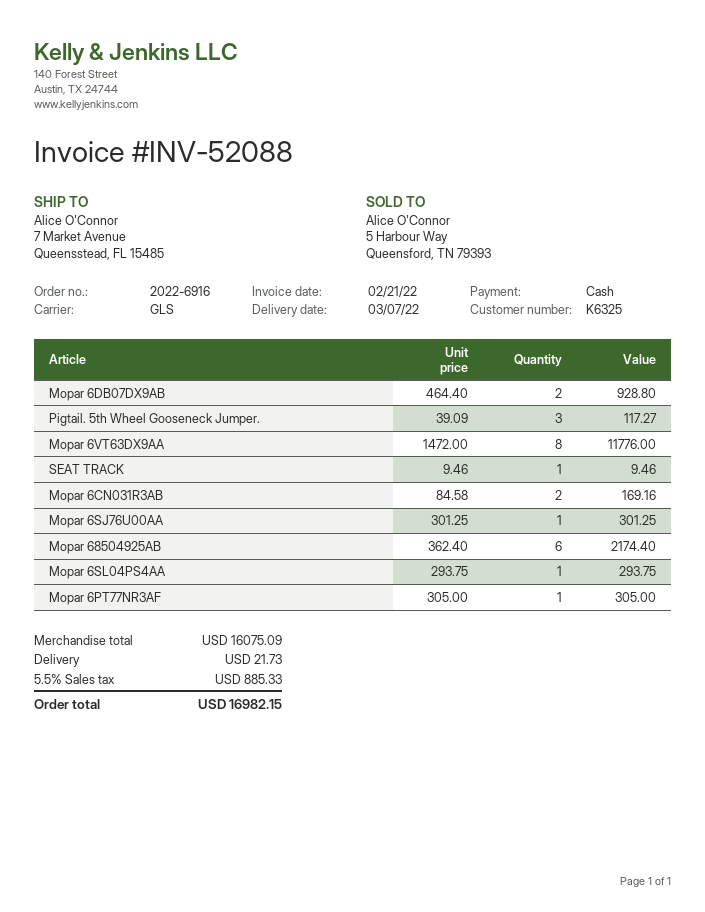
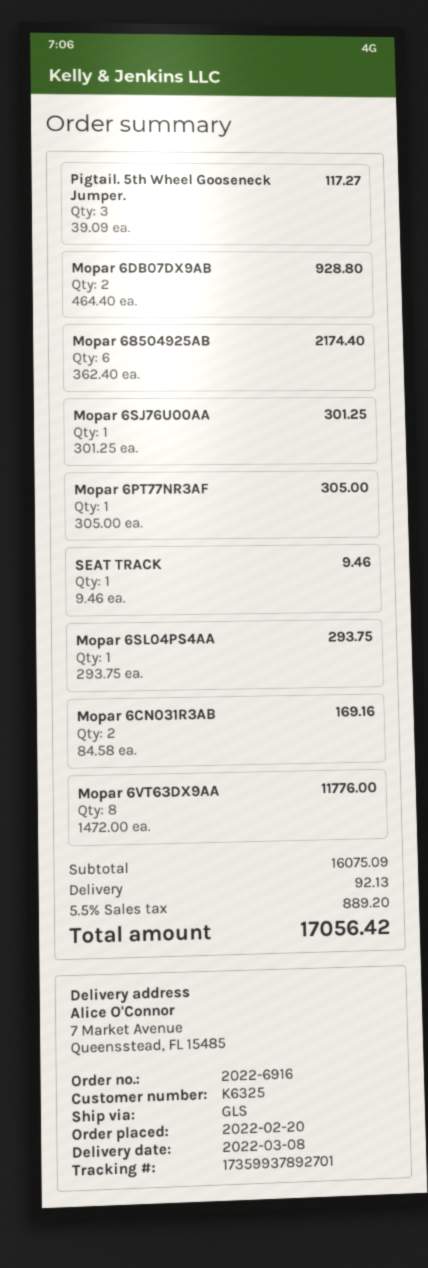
delivery date: 2022-03-07 -> 2022-03-08
shipping: 21.73 -> 92.13
tax: 5.5% = 885.33 -> 5.5% = 889.20
total: 16982.15 -> 17056.42

